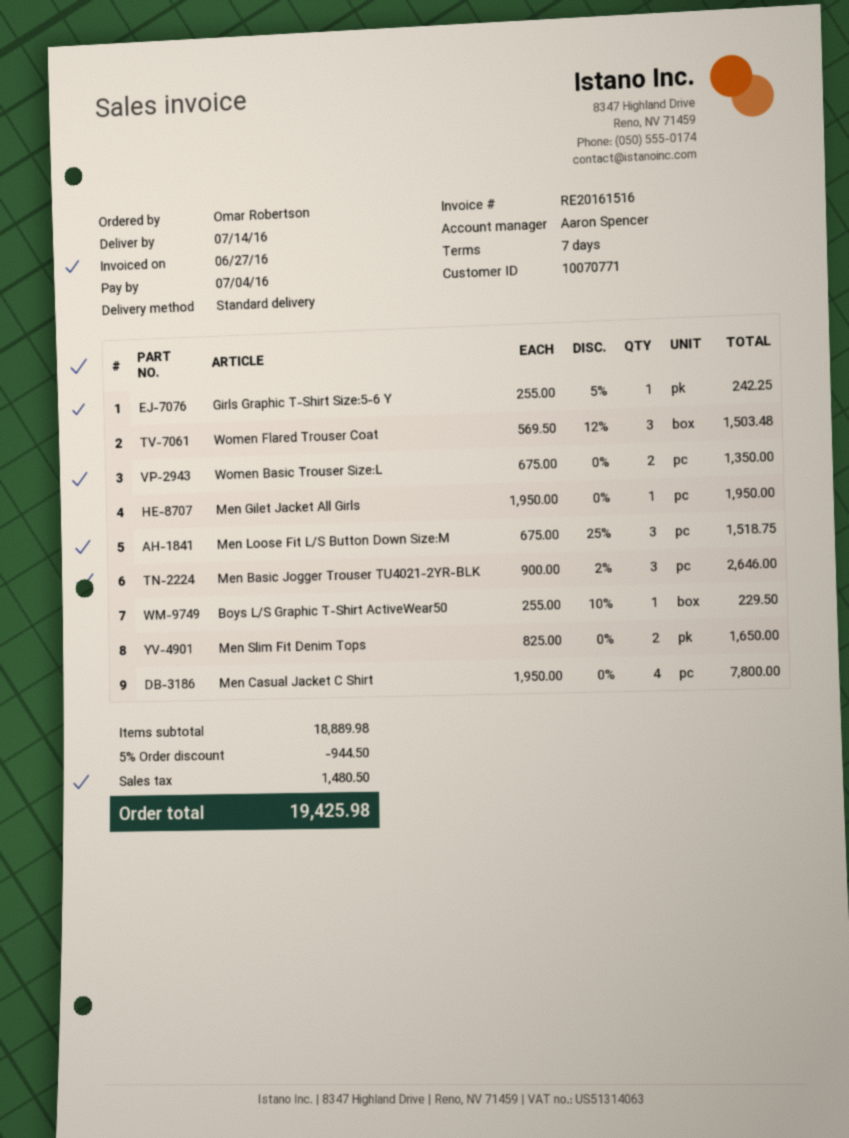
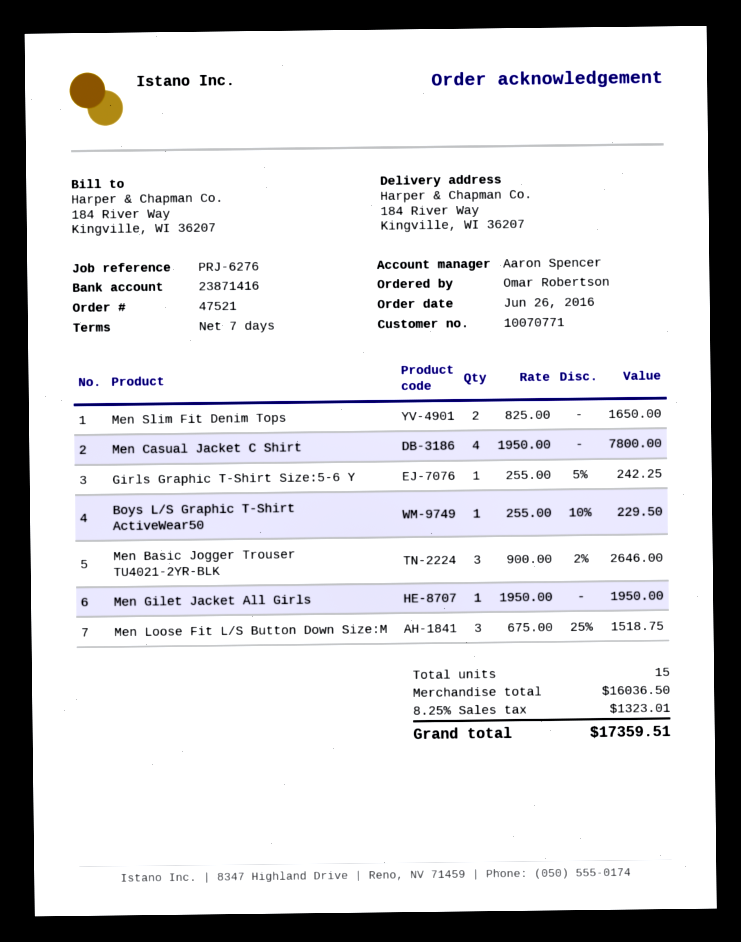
Women Flared Trouser Coat: 3 x 569.50 - 12% = 1503.48 -> none
Women Basic Trouser Size:L: 2 x 675.00 = 1350.00 -> none
subtotal: 18889.98 -> 16036.50
discount: 5% = 944.50 -> none
tax: 1480.50 -> 1323.01
total: 19425.98 -> 17359.51

